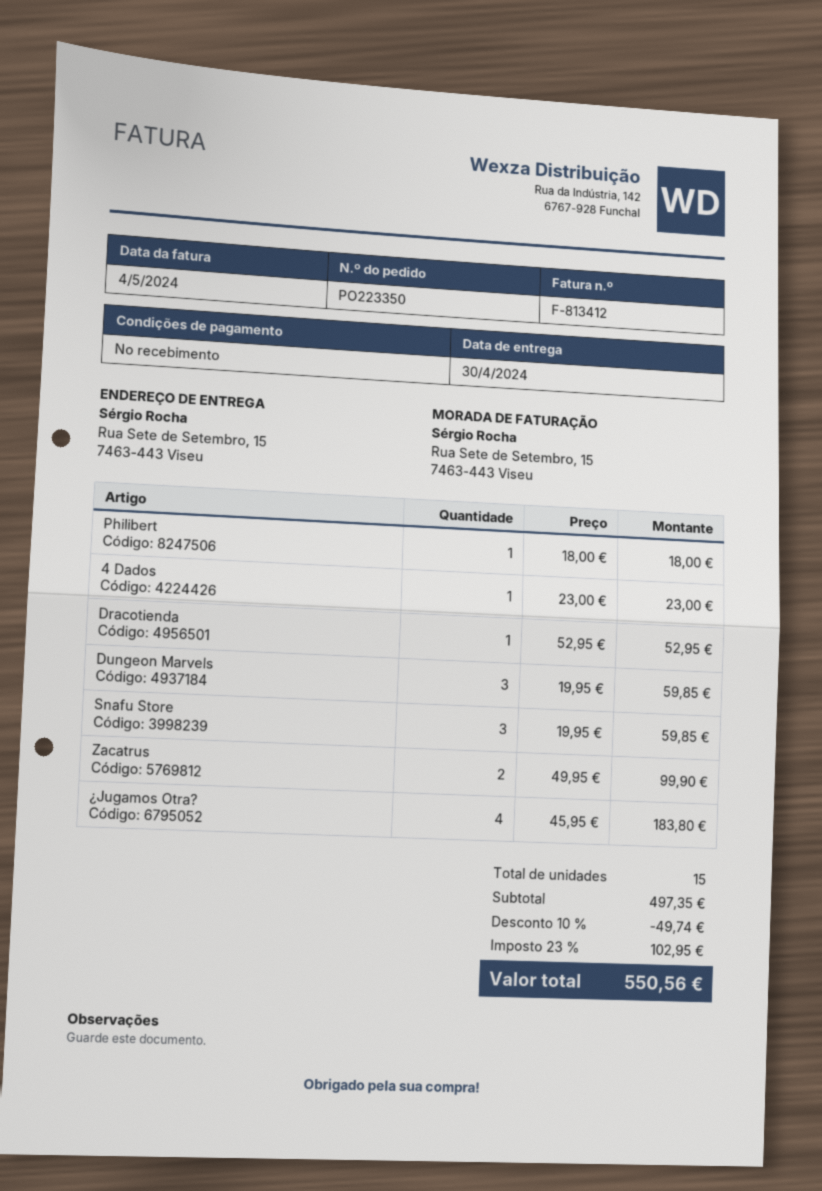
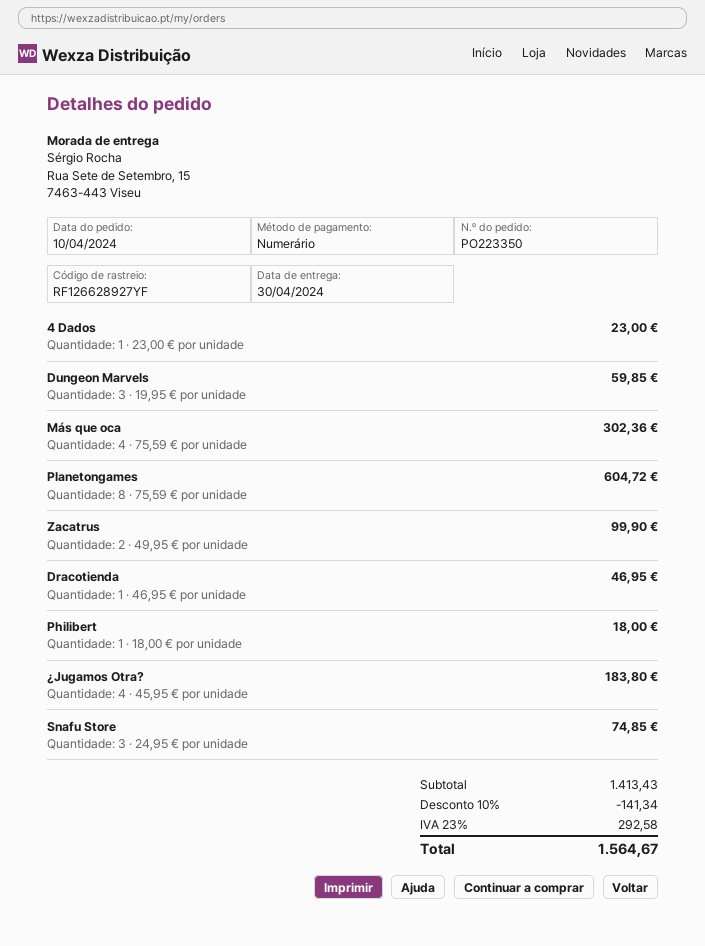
Dracotienda: 1 x 52.95 = 52.95 -> 1 x 46.95 = 46.95
Snafu Store: 3 x 19.95 = 59.85 -> 3 x 24.95 = 74.85
Más que oca: none -> 4 x 75.59 = 302.36
Planetongames: none -> 8 x 75.59 = 604.72
subtotal: 497.35 -> 1413.43
discount: 10% = 49.74 -> 10% = 141.34
tax: 23% = 102.95 -> 23% = 292.58
total: 550.56 -> 1564.67

